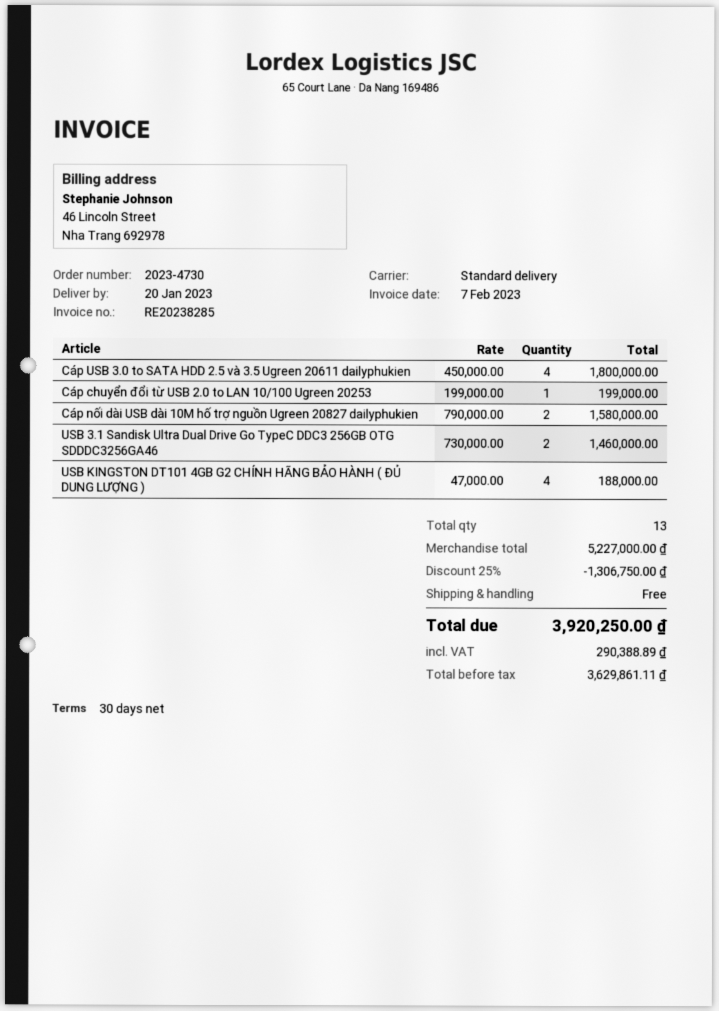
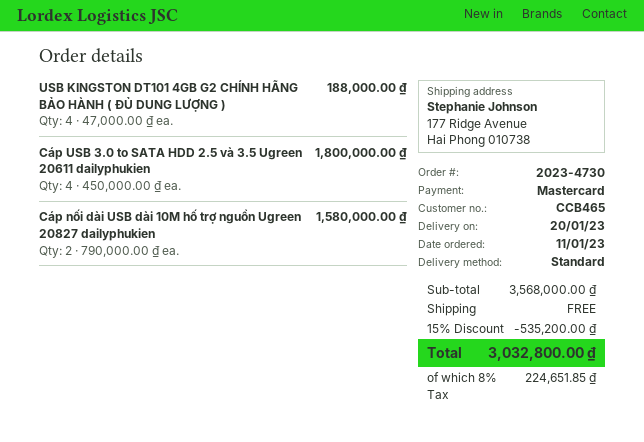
Cáp chuyển đổi từ USB 2.0 to LAN 10/100 Ugreen 20253: 1 x 199000.00 = 199000.00 -> none
USB 3.1 Sandisk Ultra Dual Drive Go TypeC DDC3 256GB OTG SDDDC3256GA46: 2 x 730000.00 = 1460000.00 -> none
subtotal: 5227000.00 -> 3568000.00
discount: 25% = 1306750.00 -> 15% = 535200.00
tax: 290388.89 -> 224651.85
total: 3920250.00 -> 3032800.00

